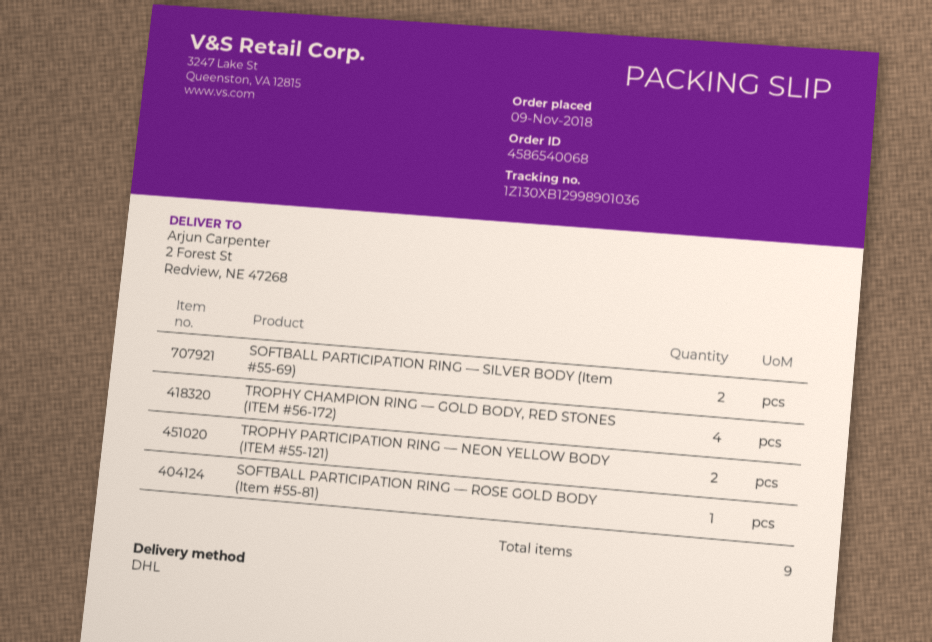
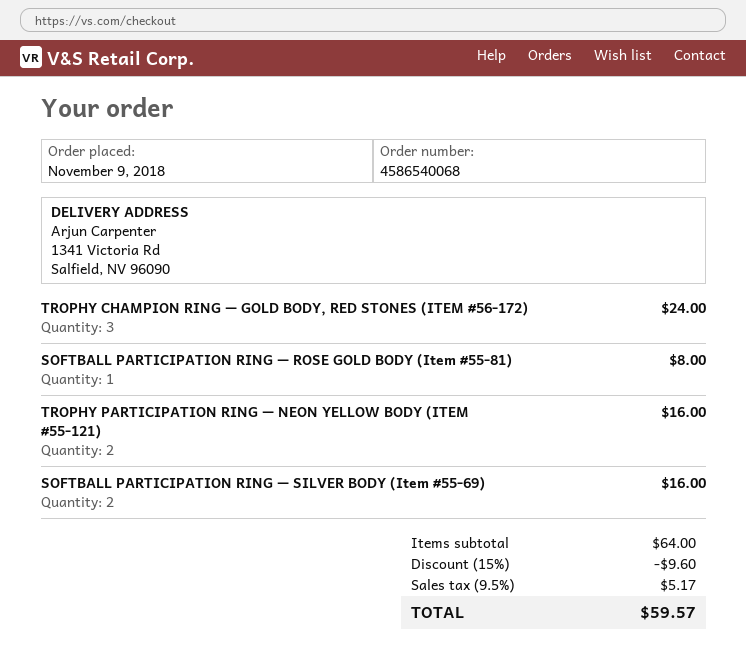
ship to: 2 Forest St, Redview, NE 47268 -> 1341 Victoria Rd, Salfield, NV 96090
TROPHY CHAMPION RING — GOLD BODY, RED STONES (ITEM #56-172): 4 -> 3

